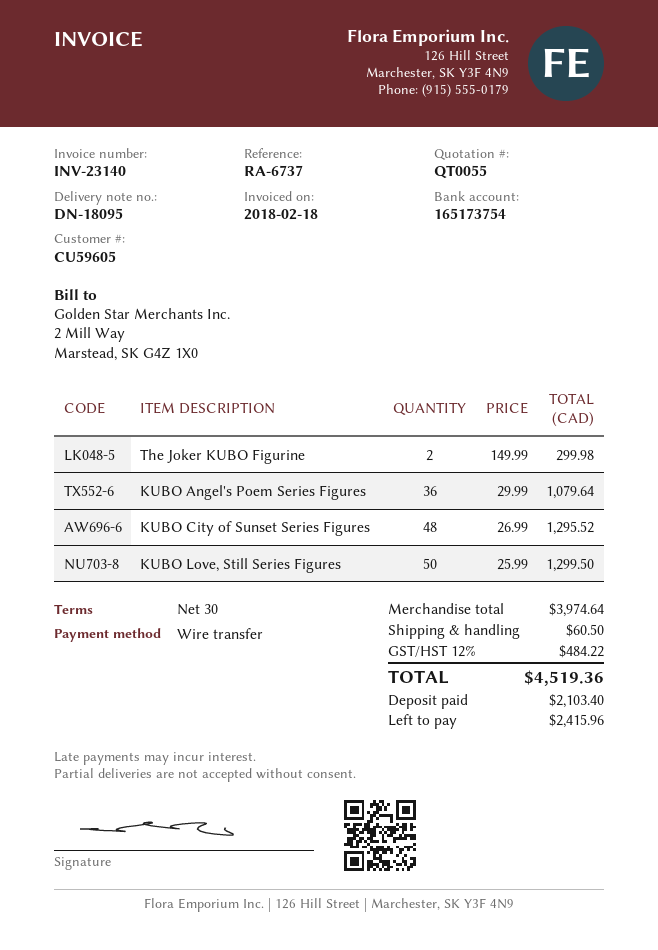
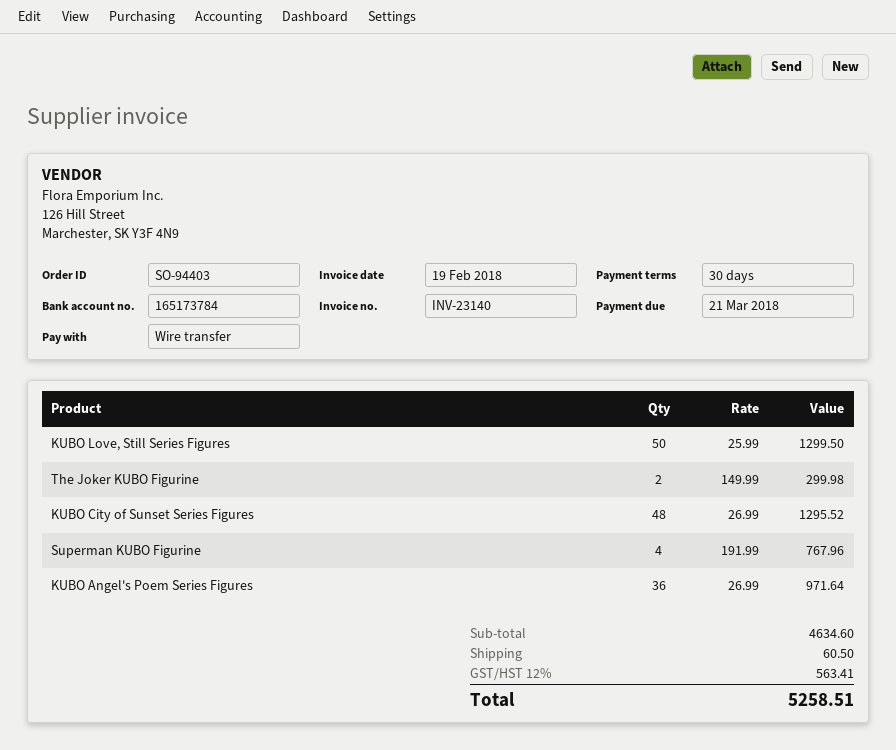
invoice date: 2018-02-18 -> 2018-02-19
bank account: 165173754 -> 165173784
KUBO Angel's Poem Series Figures: 36 x 29.99 = 1079.64 -> 36 x 26.99 = 971.64
Superman KUBO Figurine: none -> 4 x 191.99 = 767.96
subtotal: 3974.64 -> 4634.60
tax: 12% = 484.22 -> 12% = 563.41
total: 4519.36 -> 5258.51

